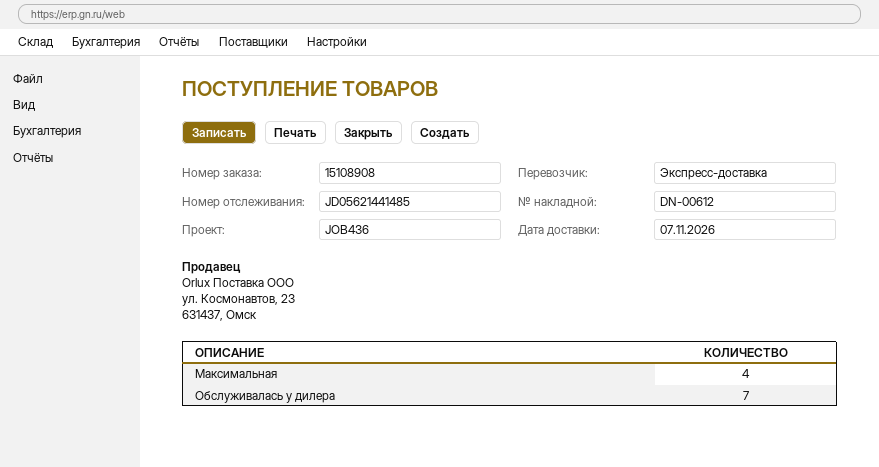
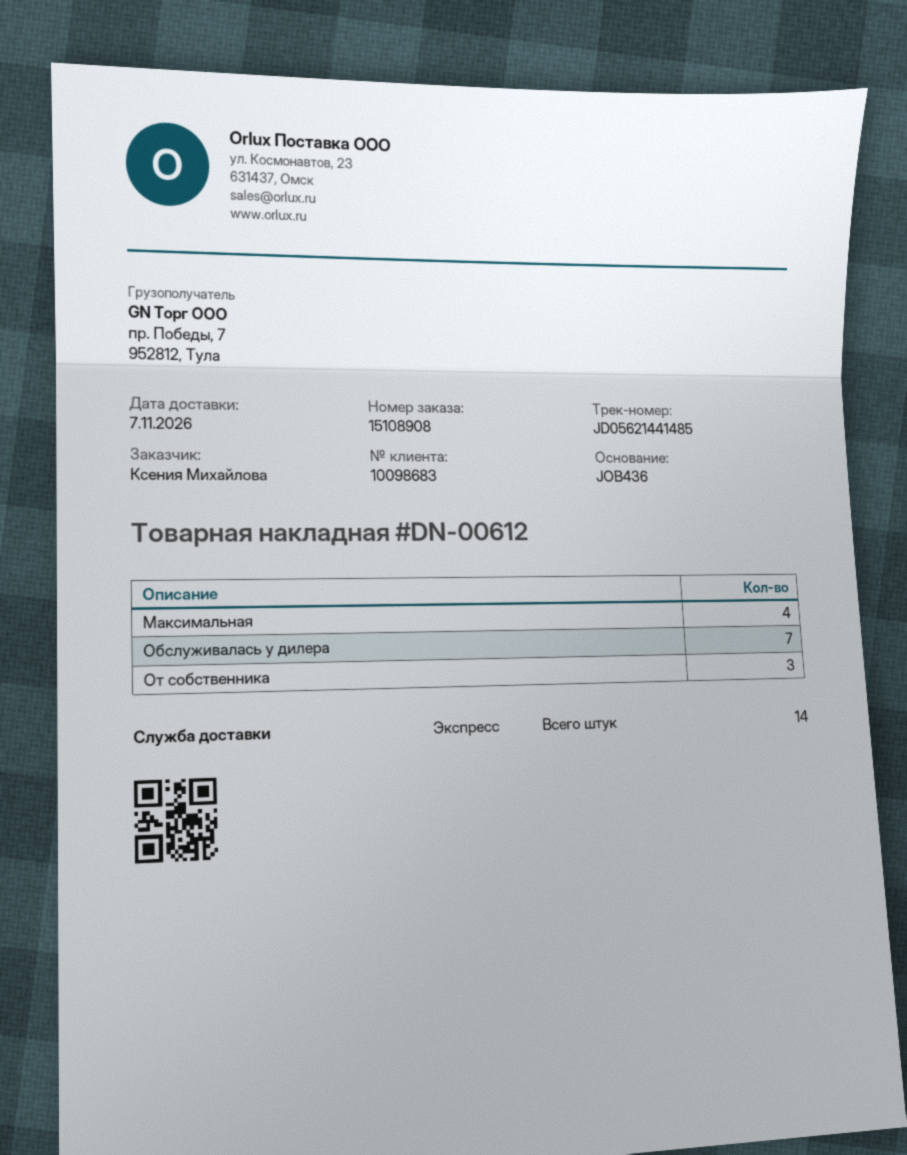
От собственника: none -> 3

